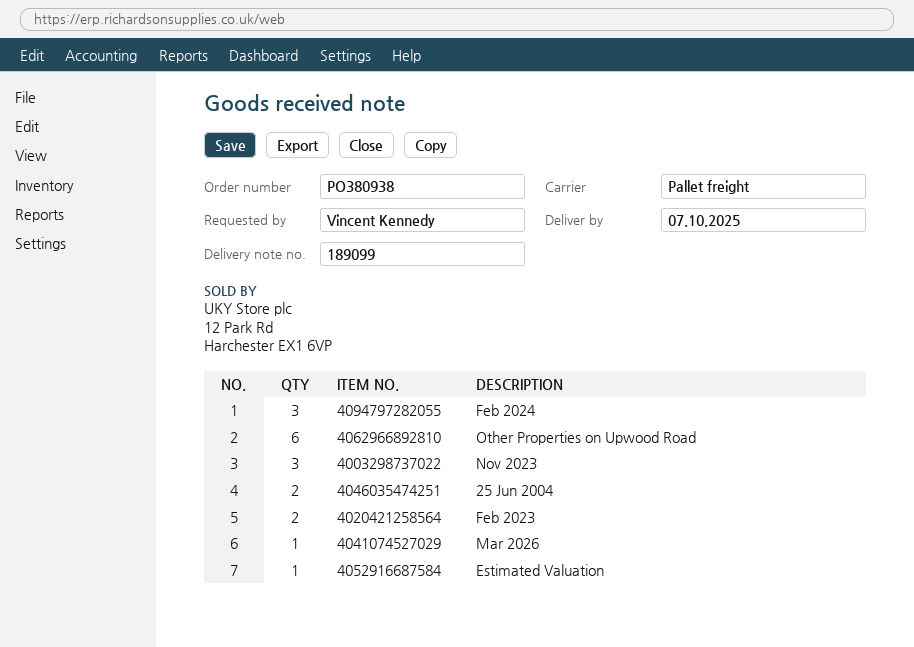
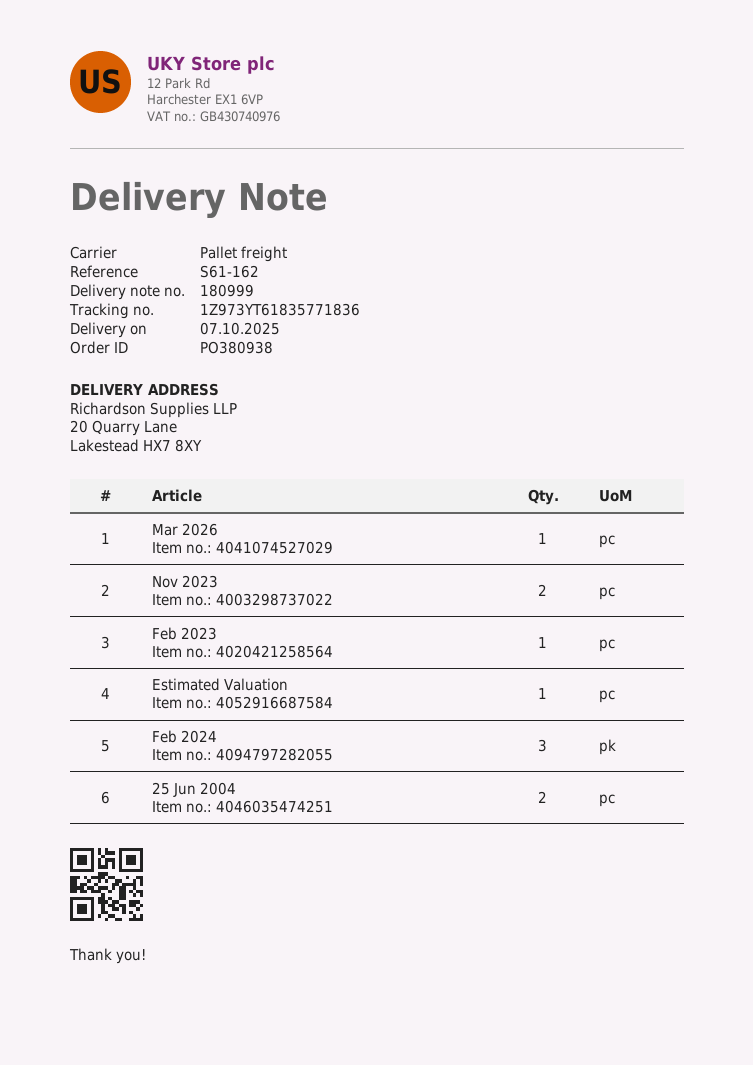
delivery note number: 189099 -> 180999
Other Properties on Upwood Road: 6 -> none
Nov 2023: 3 -> 2
Feb 2023: 2 -> 1

